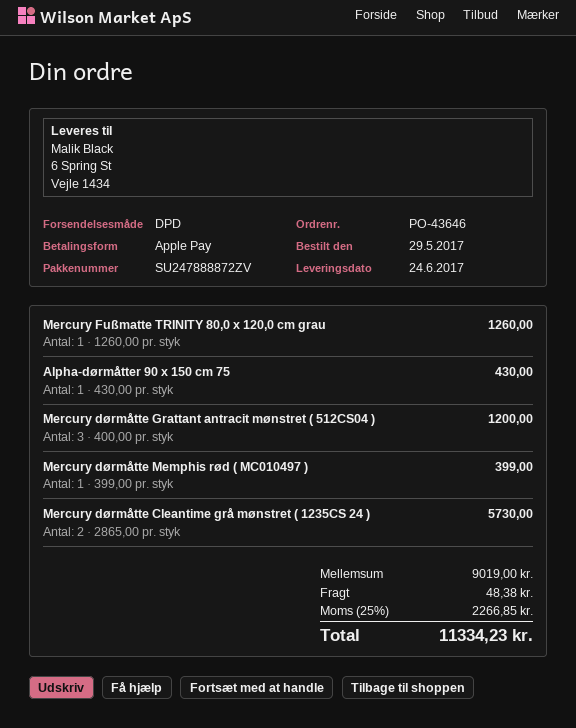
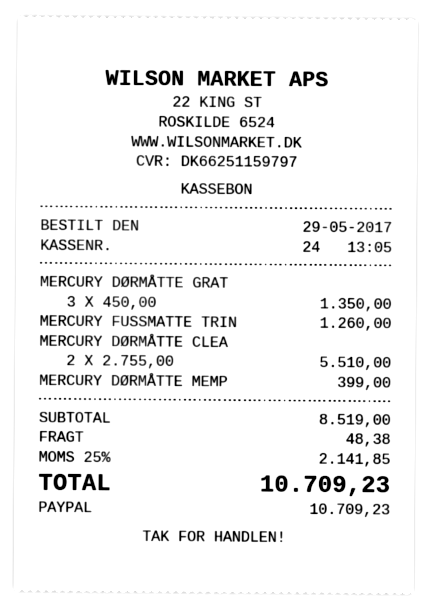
payment method: Apple Pay -> PayPal
Alpha-dørmåtter 90 x 150 cm 75: 1 x 430.00 = 430.00 -> none
Mercury dørmåtte Grattant antracit mønstret ( 512CS04 ): 3 x 400.00 = 1200.00 -> 3 x 450.00 = 1350.00
Mercury dørmåtte Cleantime grå mønstret ( 1235CS 24 ): 2 x 2865.00 = 5730.00 -> 2 x 2755.00 = 5510.00
subtotal: 9019.00 -> 8519.00
tax: 25% = 2266.85 -> 25% = 2141.85
total: 11334.23 -> 10709.23

